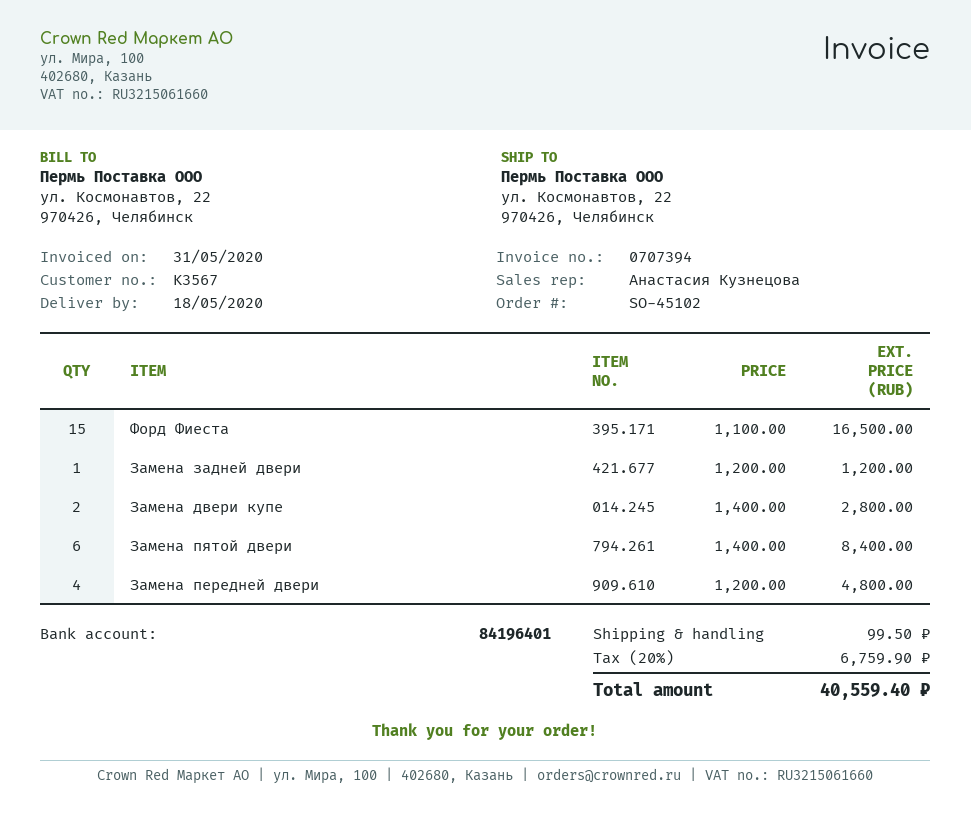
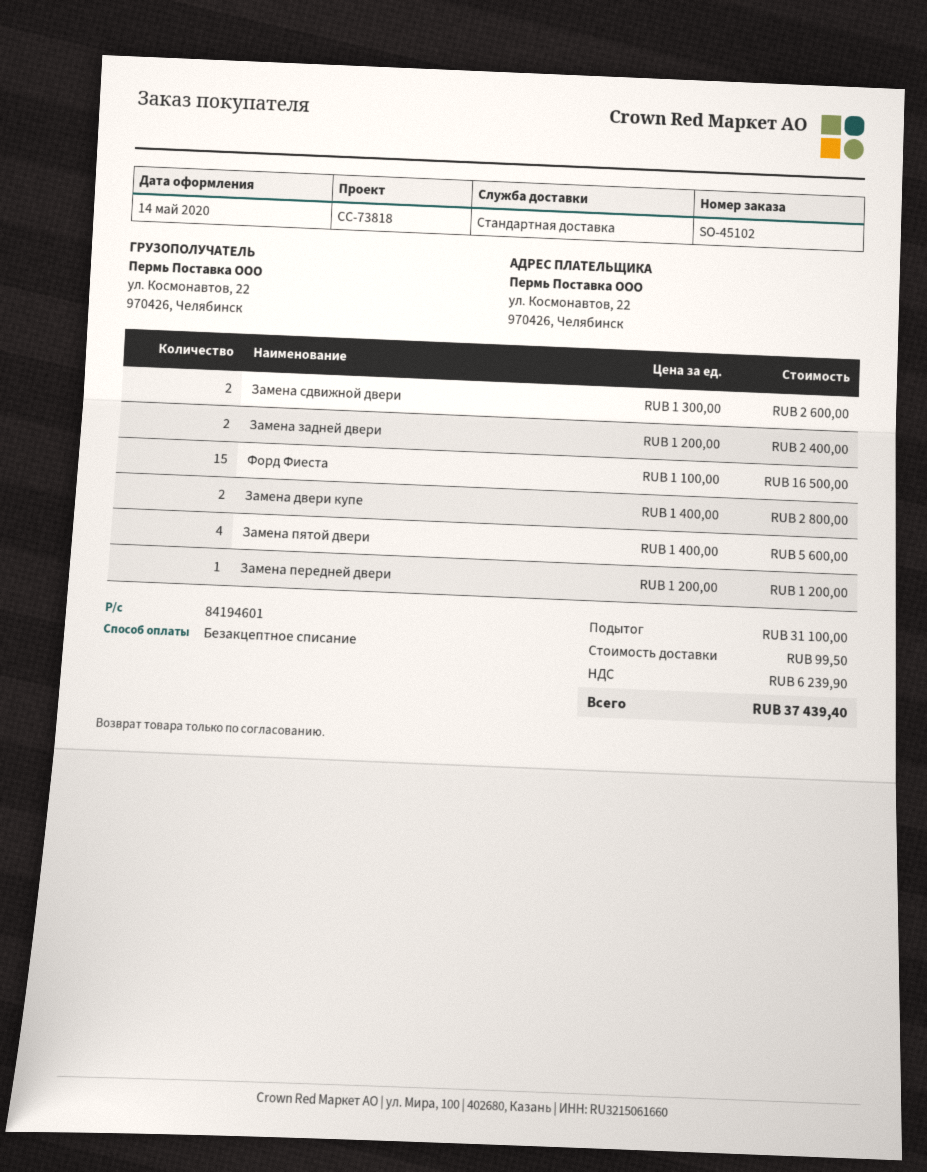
bank account: 84196401 -> 84194601
Замена задней двери: 1 x 1200.00 = 1200.00 -> 2 x 1200.00 = 2400.00
Замена пятой двери: 6 x 1400.00 = 8400.00 -> 4 x 1400.00 = 5600.00
Замена передней двери: 4 x 1200.00 = 4800.00 -> 1 x 1200.00 = 1200.00
Замена сдвижной двери: none -> 2 x 1300.00 = 2600.00
tax: 6759.90 -> 6239.90
total: 40559.40 -> 37439.40

